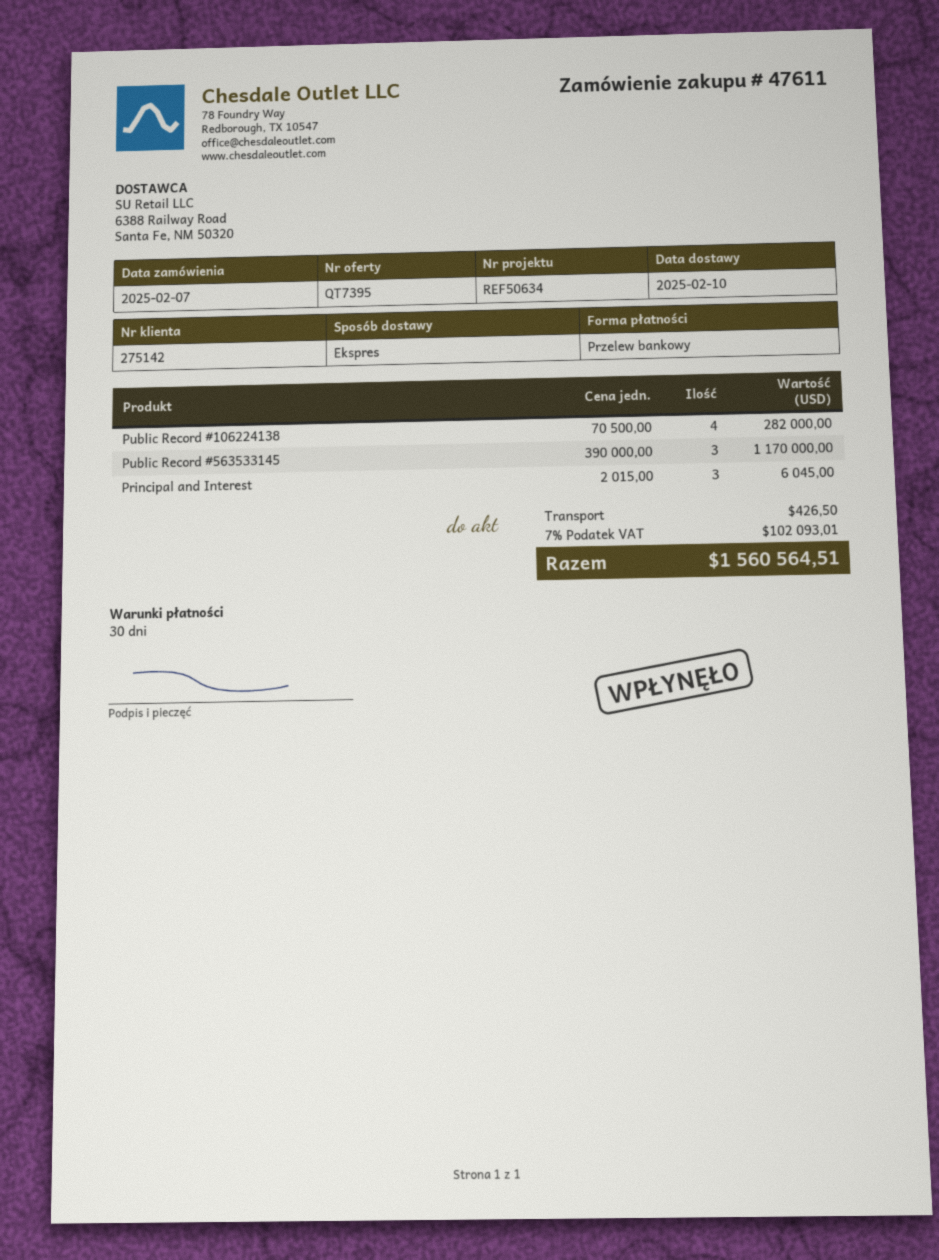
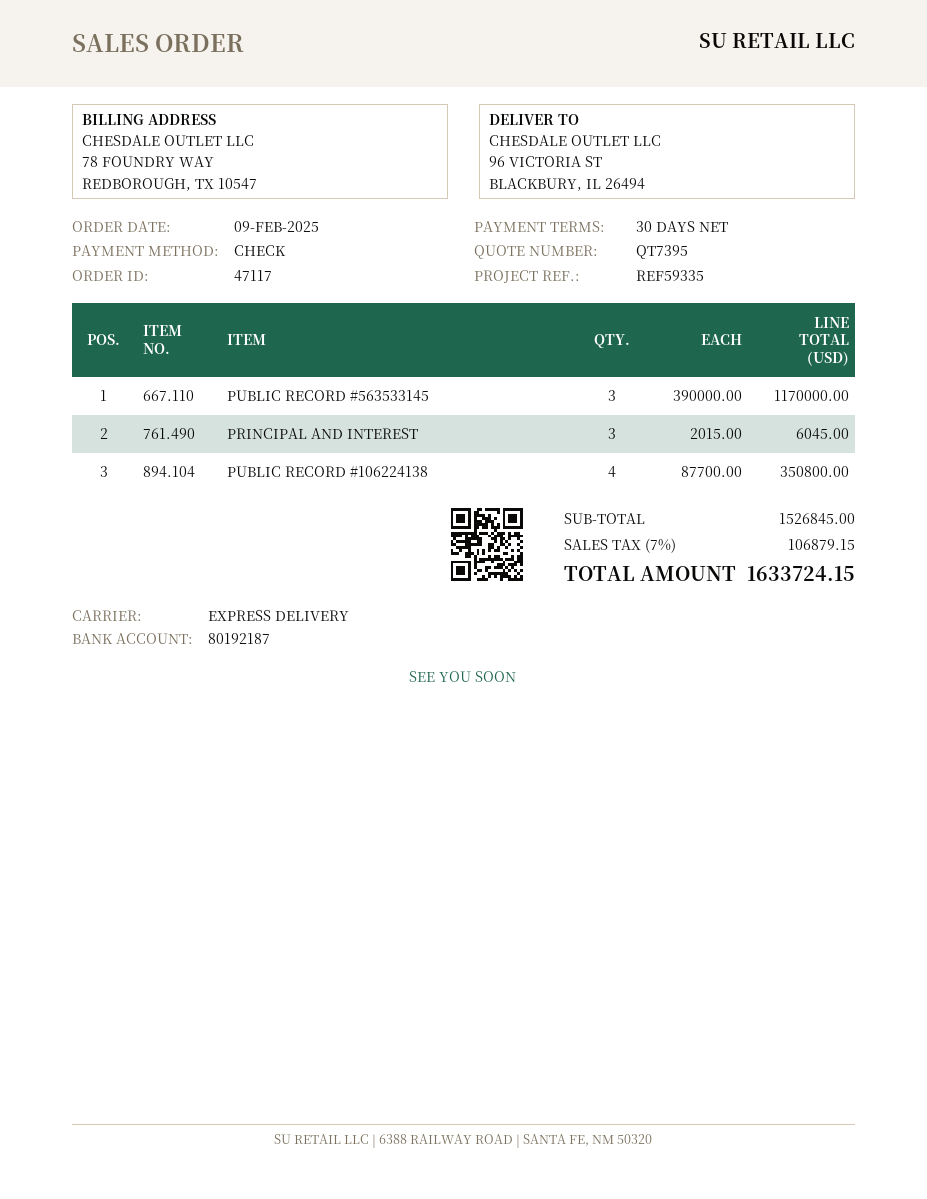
order number: 47611 -> 47117
order date: 2025-02-07 -> 2025-02-09
reference: REF50634 -> REF59335
payment method: bank transfer -> cheque
Public Record #106224138: 4 x 70500.00 = 282000.00 -> 4 x 87700.00 = 350800.00
shipping: 426.50 -> none
tax: 7% = 102093.01 -> 7% = 106879.15
total: 1560564.51 -> 1633724.15

